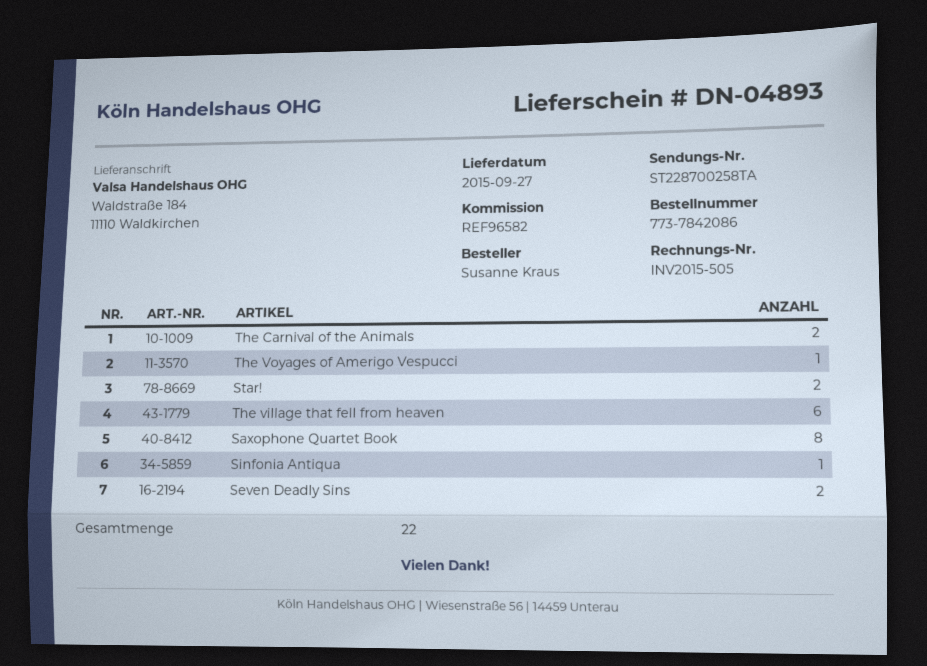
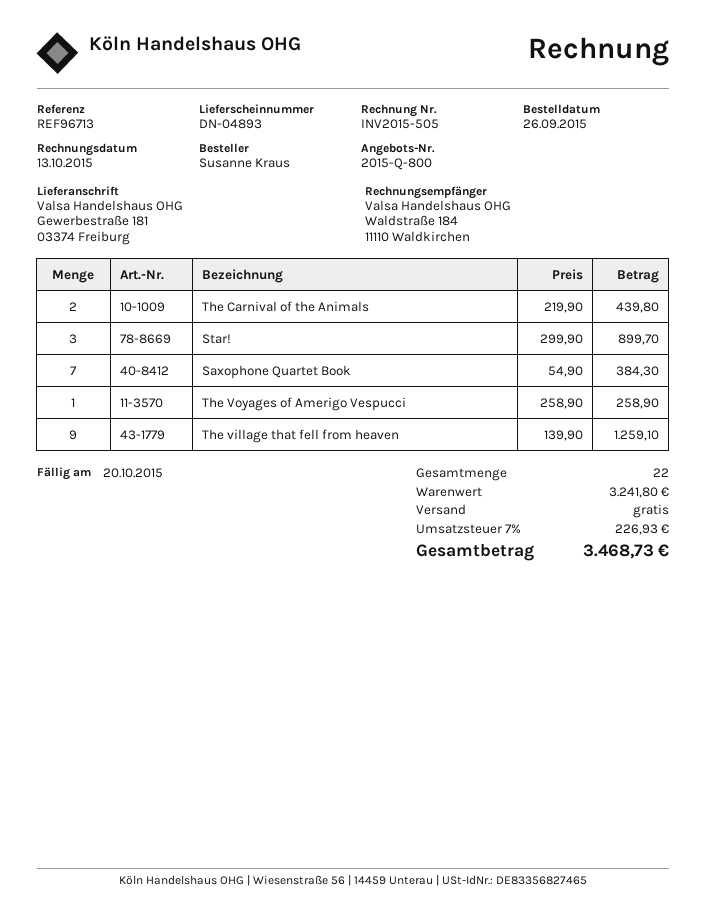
reference: REF96582 -> REF96713
ship to: Waldstraße 184, 11110 Waldkirchen -> Gewerbestraße 181, 03374 Freiburg
Star!: 2 -> 3
The village that fell from heaven: 6 -> 9
Saxophone Quartet Book: 8 -> 7
Sinfonia Antiqua: 1 -> none
Seven Deadly Sins: 2 -> none

